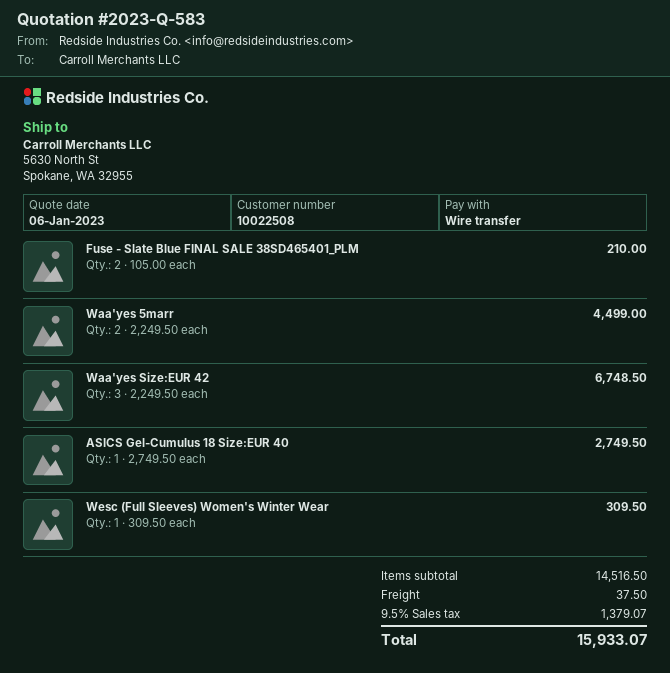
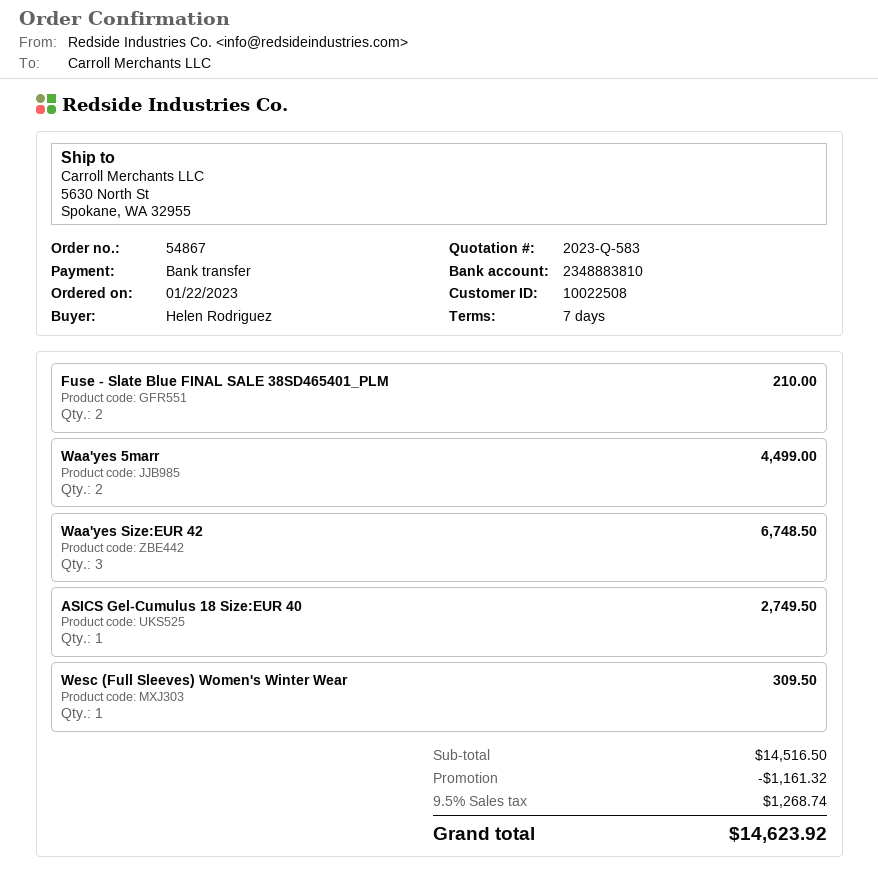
discount: none -> 1161.32
shipping: 37.50 -> none
tax: 9.5% = 1379.07 -> 9.5% = 1268.74
total: 15933.07 -> 14623.92

